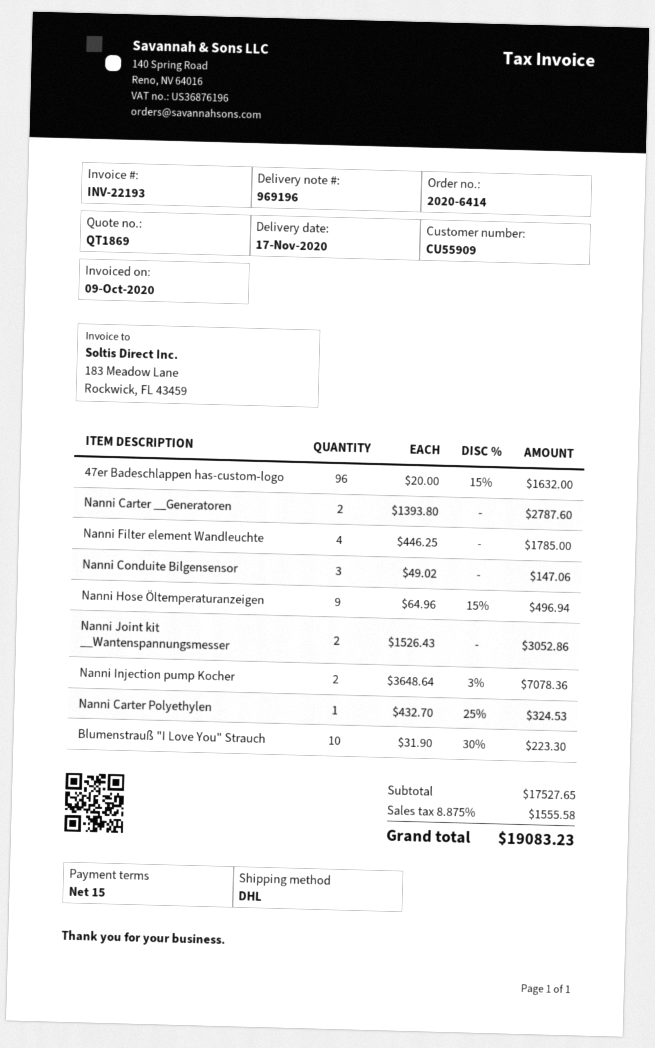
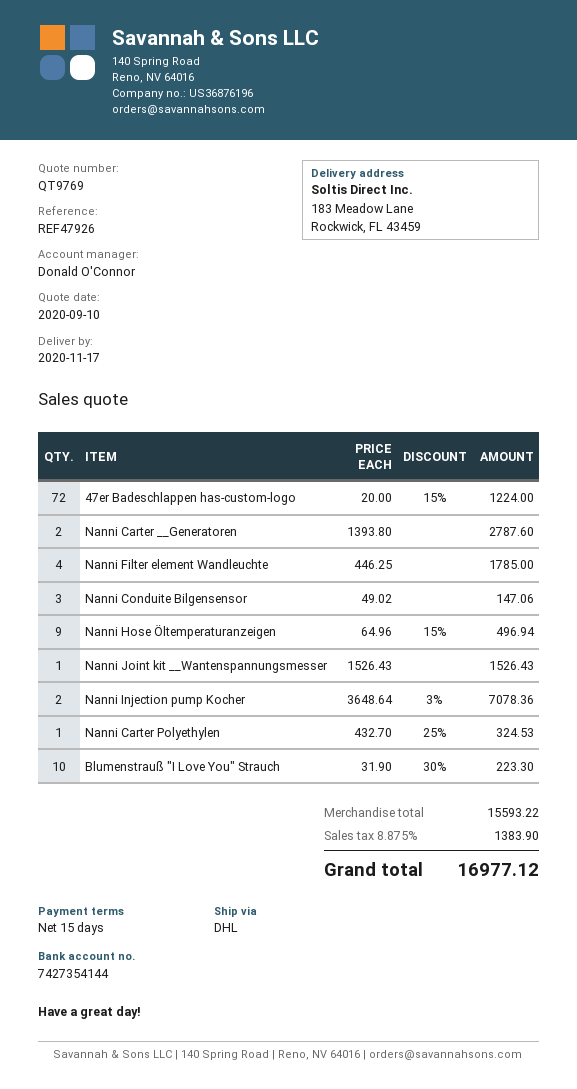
quote number: QT1869 -> QT9769
47er Badeschlappen has-custom-logo: 96 x 20.00 - 15% = 1632.00 -> 72 x 20.00 - 15% = 1224.00
Nanni Joint kit __Wantenspannungsmesser: 2 x 1526.43 = 3052.86 -> 1 x 1526.43 = 1526.43
subtotal: 17527.65 -> 15593.22
tax: 8.875% = 1555.58 -> 8.875% = 1383.90
total: 19083.23 -> 16977.12

